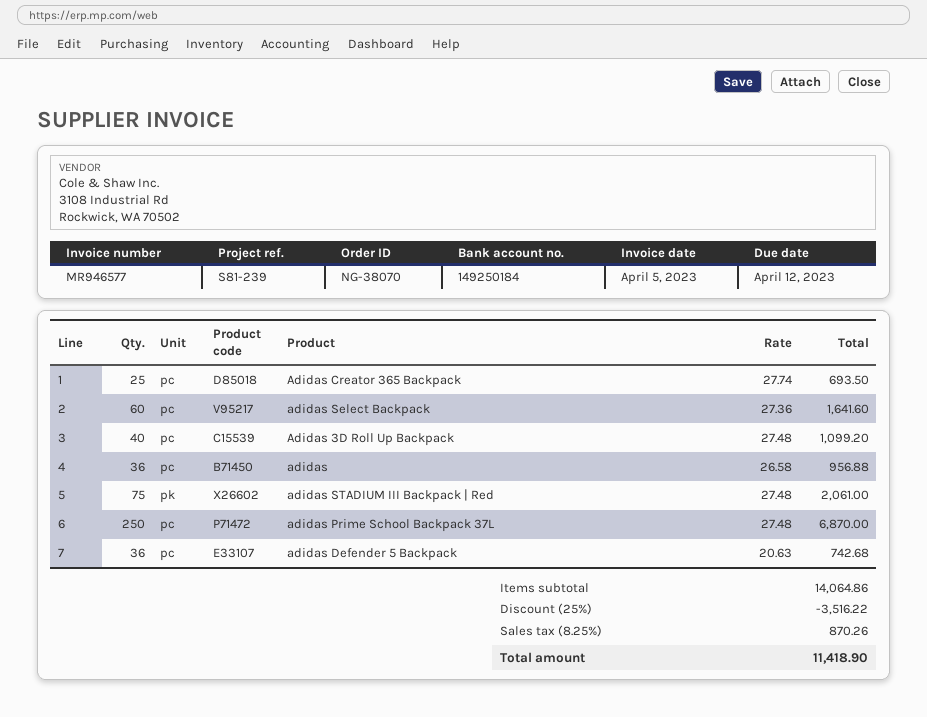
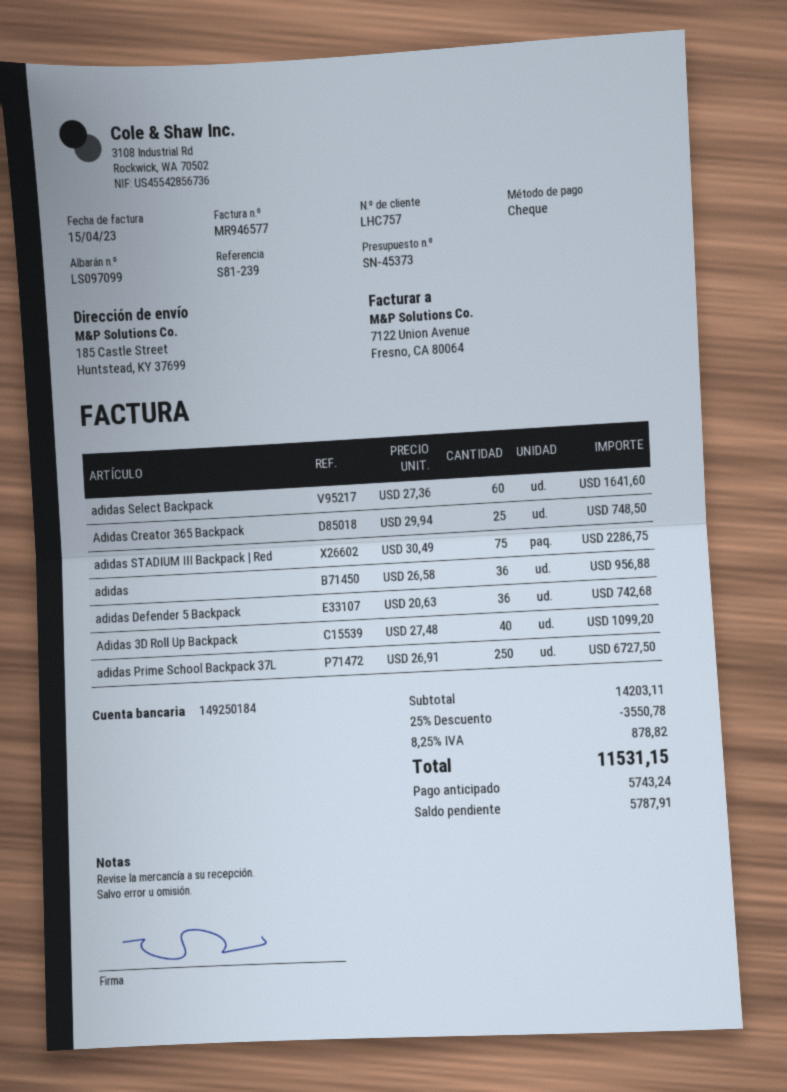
invoice date: 2023-04-05 -> 2023-04-15
Adidas Creator 365 Backpack: 25 x 27.74 = 693.50 -> 25 x 29.94 = 748.50
adidas STADIUM III Backpack | Red: 75 x 27.48 = 2061.00 -> 75 x 30.49 = 2286.75
adidas Prime School Backpack 37L: 250 x 27.48 = 6870.00 -> 250 x 26.91 = 6727.50
subtotal: 14064.86 -> 14203.11
discount: 25% = 3516.22 -> 25% = 3550.78
tax: 8.25% = 870.26 -> 8.25% = 878.82
total: 11418.90 -> 11531.15

